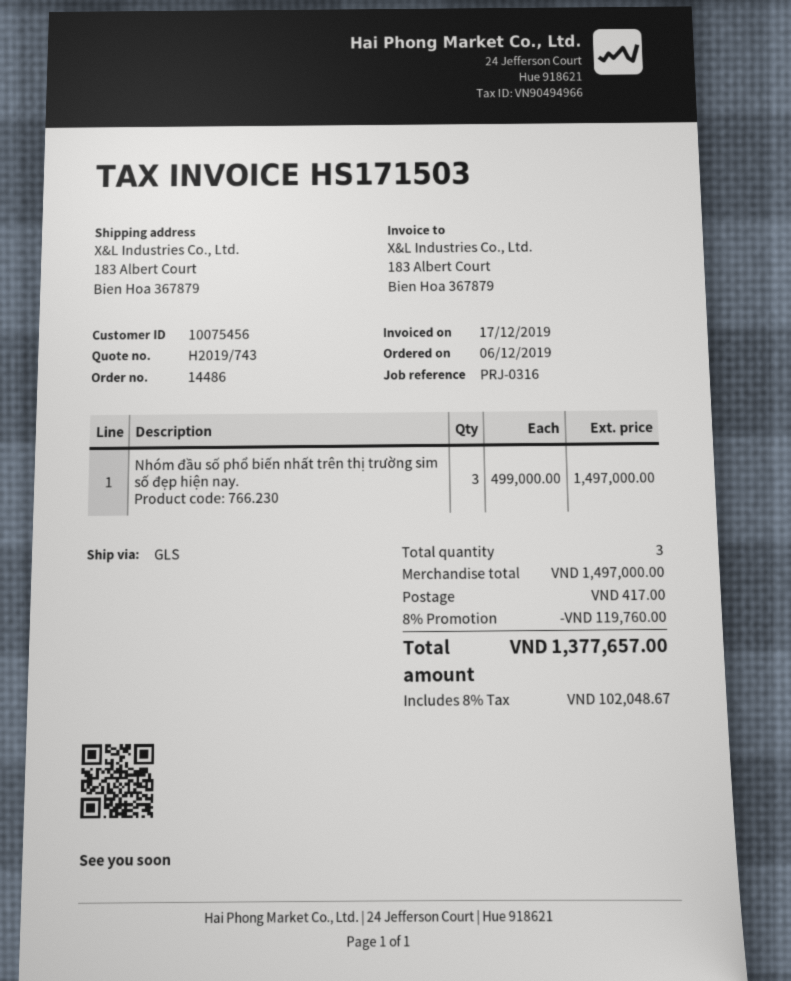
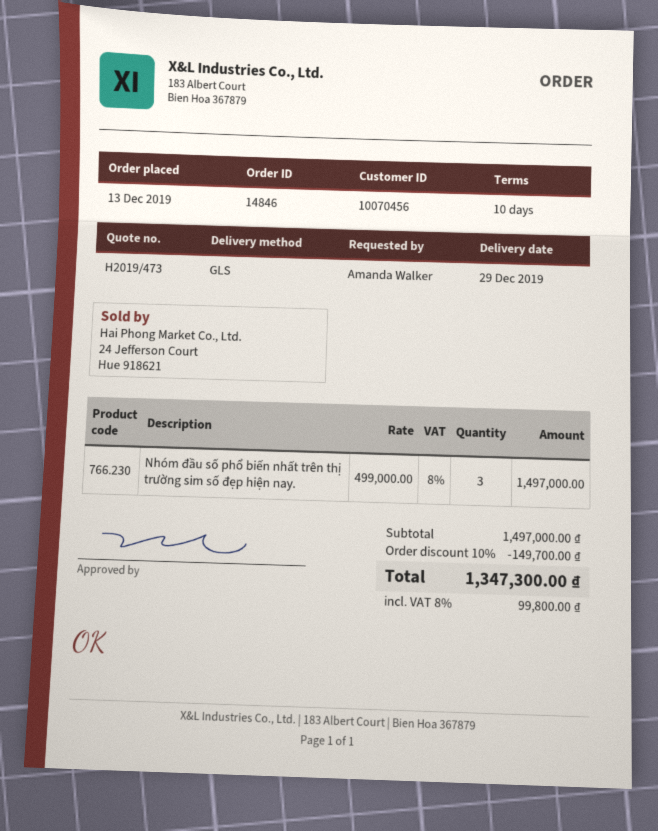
quote number: H2019/743 -> H2019/473
order number: 14486 -> 14846
order date: 2019-12-06 -> 2019-12-13
customer number: 10075456 -> 10070456
discount: 8% = 119760.00 -> 10% = 149700.00
shipping: 417.00 -> none
tax: 8% = 102048.67 -> 8% = 99800.00
total: 1377657.00 -> 1347300.00

